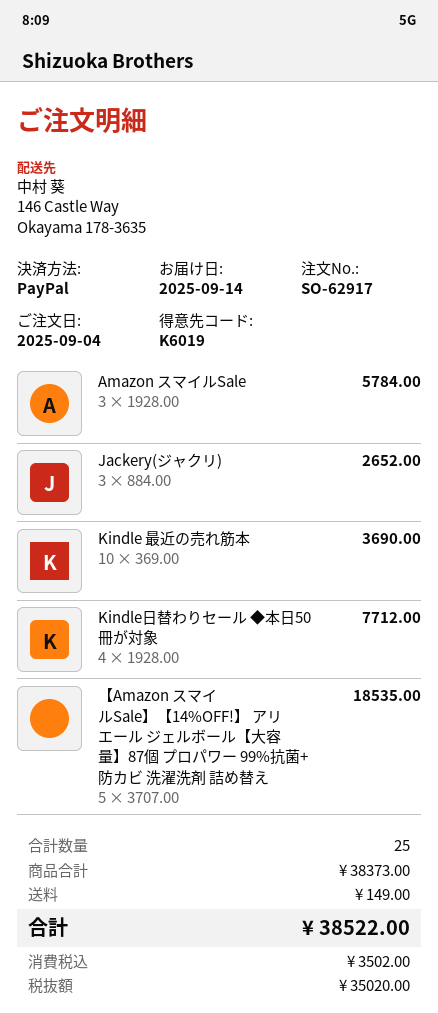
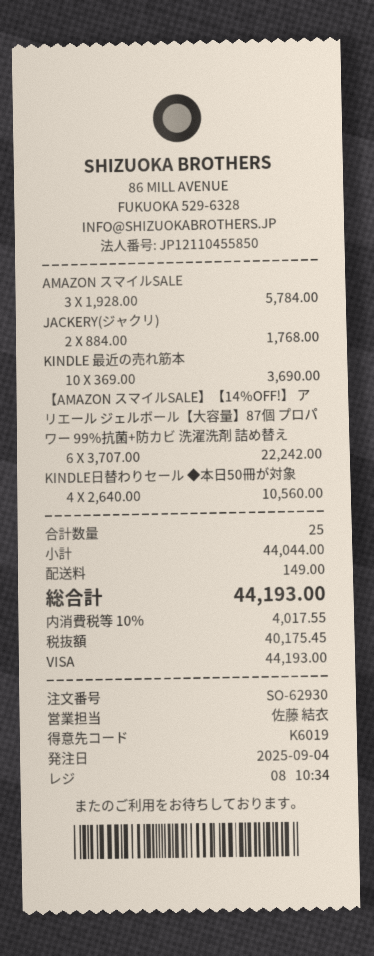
order number: SO-62917 -> SO-62930
payment method: PayPal -> Visa
Jackery(ジャクリ): 3 x 884.00 = 2652.00 -> 2 x 884.00 = 1768.00
Kindle日替わりセール ◆本日50冊が対象: 4 x 1928.00 = 7712.00 -> 4 x 2640.00 = 10560.00
【Amazon スマイルSale】【14%OFF!】 アリエール ジェルボール【大容量】87個 プロパワー 99%抗菌+防カビ 洗濯洗剤 詰め替え: 5 x 3707.00 = 18535.00 -> 6 x 3707.00 = 22242.00
subtotal: 38373.00 -> 44044.00
net: 35020.00 -> 40175.45
tax: 3502.00 -> 4017.55
total: 38522.00 -> 44193.00

